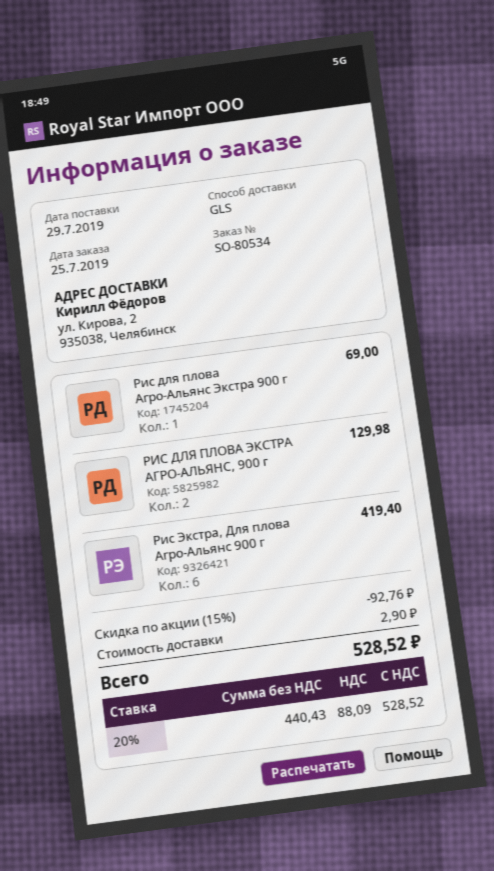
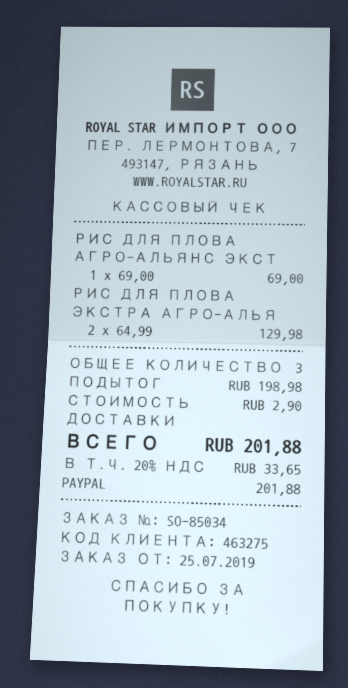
order number: SO-80534 -> SO-85034
Рис Экстра, Для плова Агро-Альянс 900 г: 6 for 419.40 -> none
discount: 15% = 92.76 -> none
tax: 20% = 88.09 -> 20% = 33.65
total: 528.52 -> 201.88

